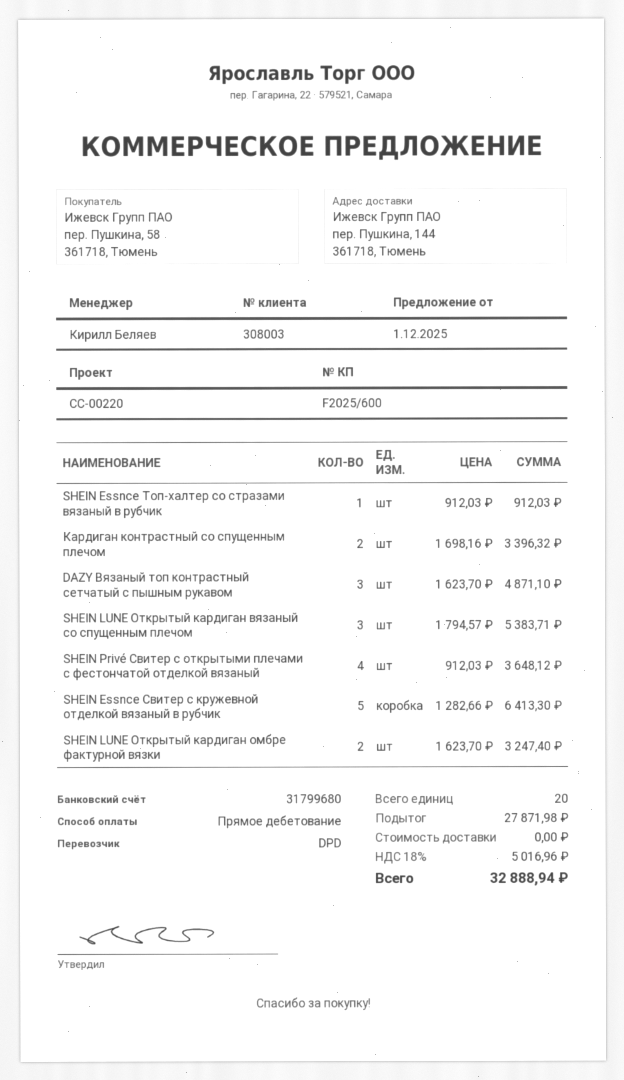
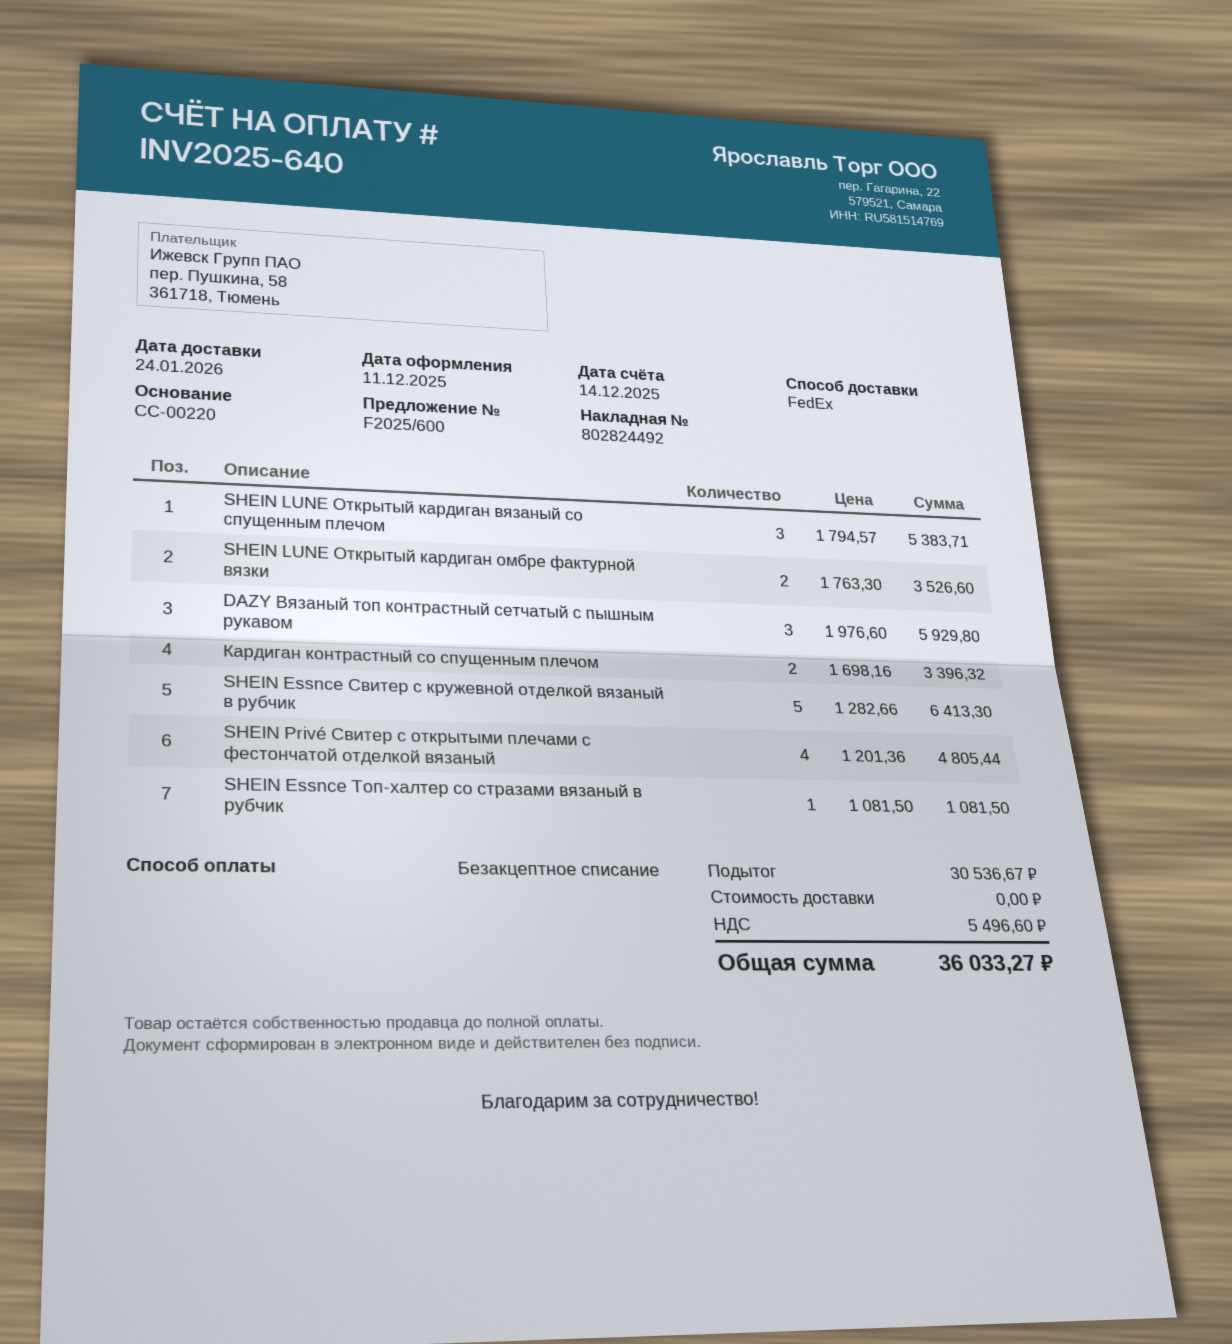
shipping method: DPD -> FedEx
SHEIN Essnce Топ-халтер со стразами вязаный в рубчик: 1 x 912.03 = 912.03 -> 1 x 1081.50 = 1081.50
DAZY Вязаный топ контрастный сетчатый с пышным рукавом: 3 x 1623.70 = 4871.10 -> 3 x 1976.60 = 5929.80
SHEIN Privé Свитер с открытыми плечами с фестончатой отделкой вязаный: 4 x 912.03 = 3648.12 -> 4 x 1201.36 = 4805.44
SHEIN LUNE Открытый кардиган омбре фактурной вязки: 2 x 1623.70 = 3247.40 -> 2 x 1763.30 = 3526.60
subtotal: 27871.98 -> 30536.67
tax: 5016.96 -> 5496.60
total: 32888.94 -> 36033.27

